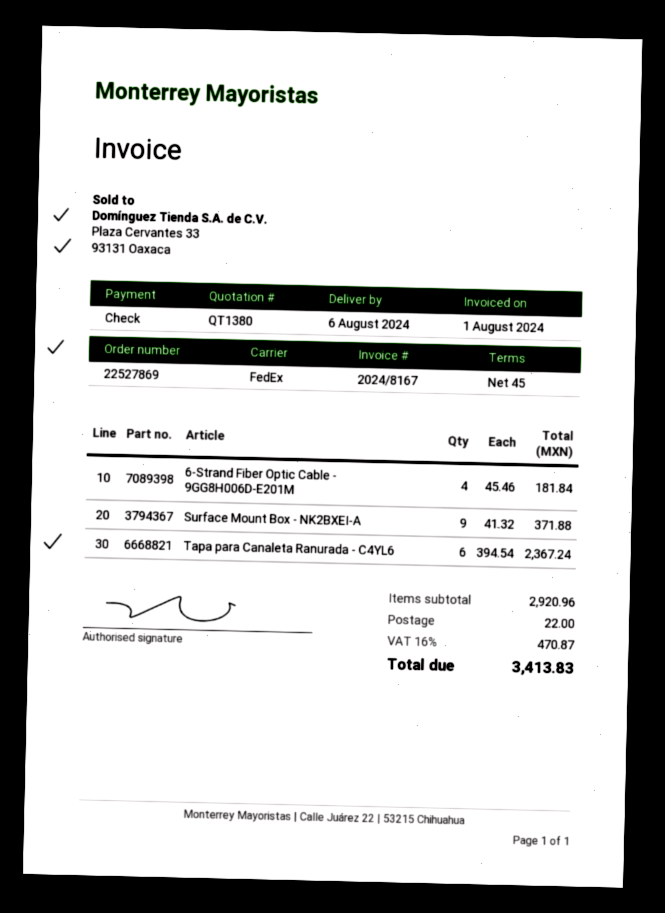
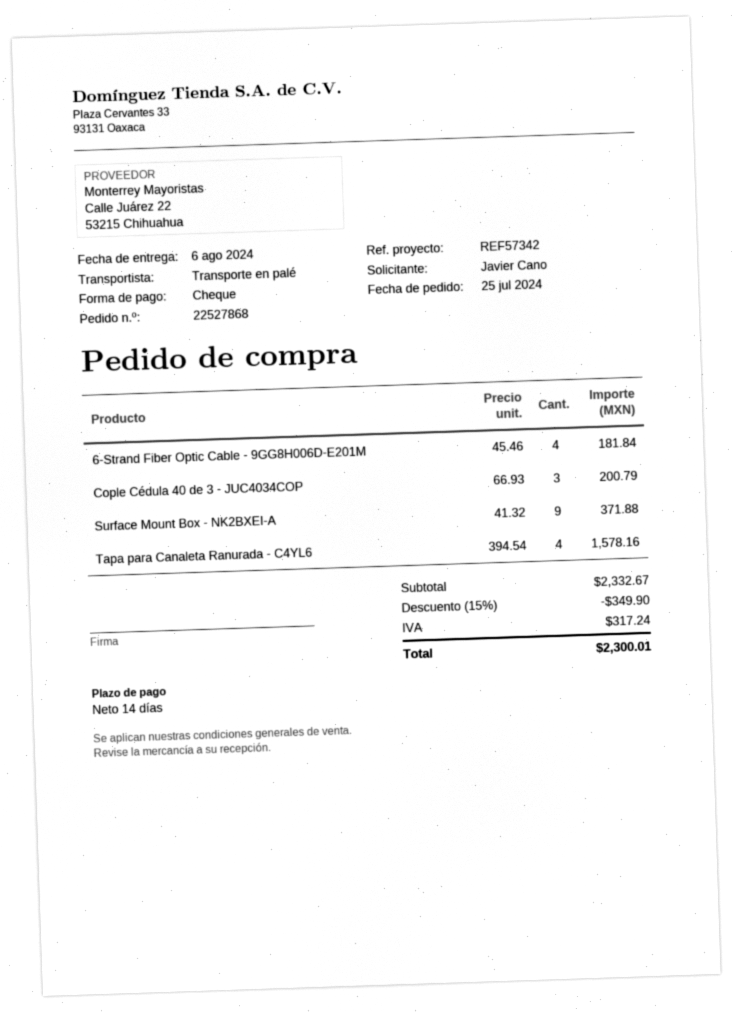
order number: 22527869 -> 22527868
payment terms: 45 days -> 14 days
shipping method: FedEx -> pallet freight
Tapa para Canaleta Ranurada - C4YL6: 6 x 394.54 = 2367.24 -> 4 x 394.54 = 1578.16
Cople Cédula 40 de 3 - JUC4034COP: none -> 3 x 66.93 = 200.79
subtotal: 2920.96 -> 2332.67
discount: none -> 15% = 349.90
shipping: 22.00 -> none
tax: 470.87 -> 317.24
total: 3413.83 -> 2300.01

